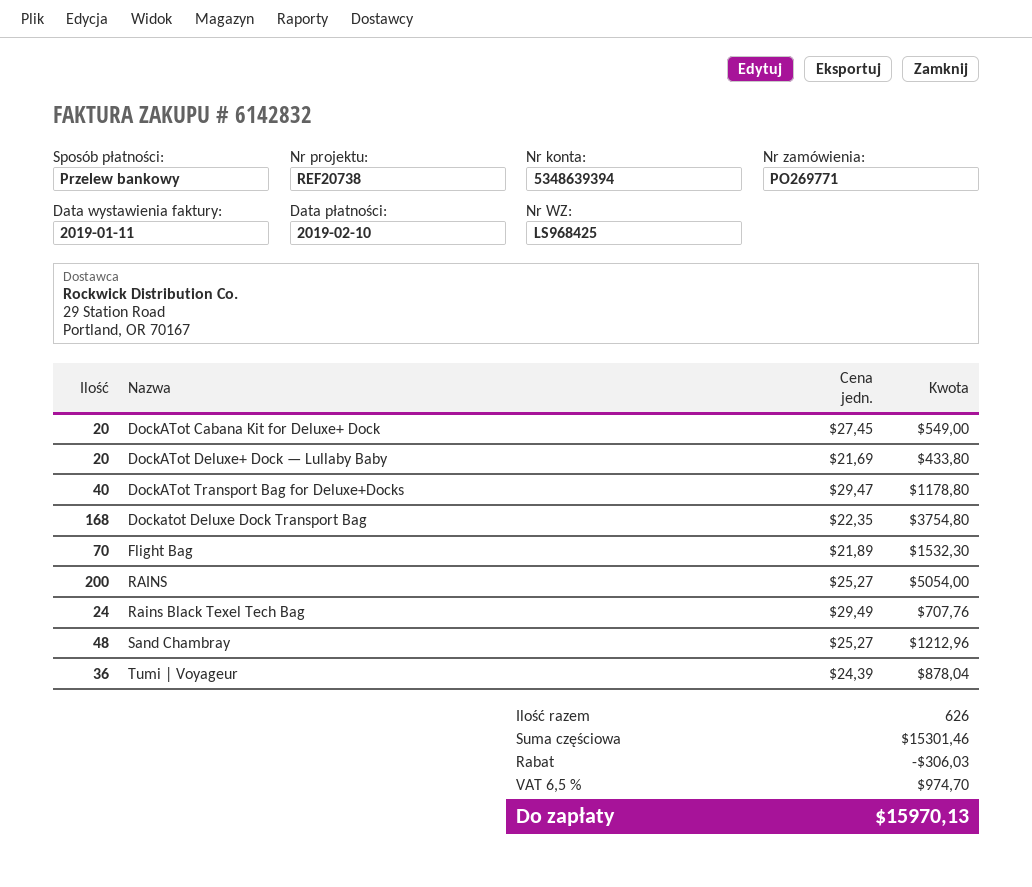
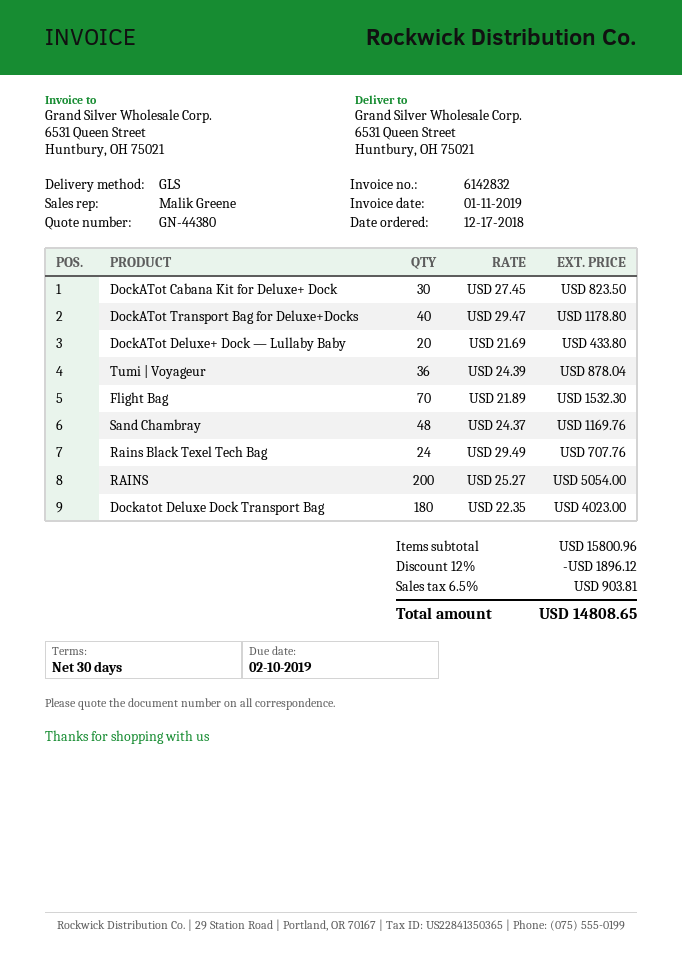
DockATot Cabana Kit for Deluxe+ Dock: 20 x 27.45 = 549.00 -> 30 x 27.45 = 823.50
Dockatot Deluxe Dock Transport Bag: 168 x 22.35 = 3754.80 -> 180 x 22.35 = 4023.00
Sand Chambray: 48 x 25.27 = 1212.96 -> 48 x 24.37 = 1169.76
subtotal: 15301.46 -> 15800.96
discount: 306.03 -> 1896.12
tax: 6.5% = 974.70 -> 6.5% = 903.81
total: 15970.13 -> 14808.65

